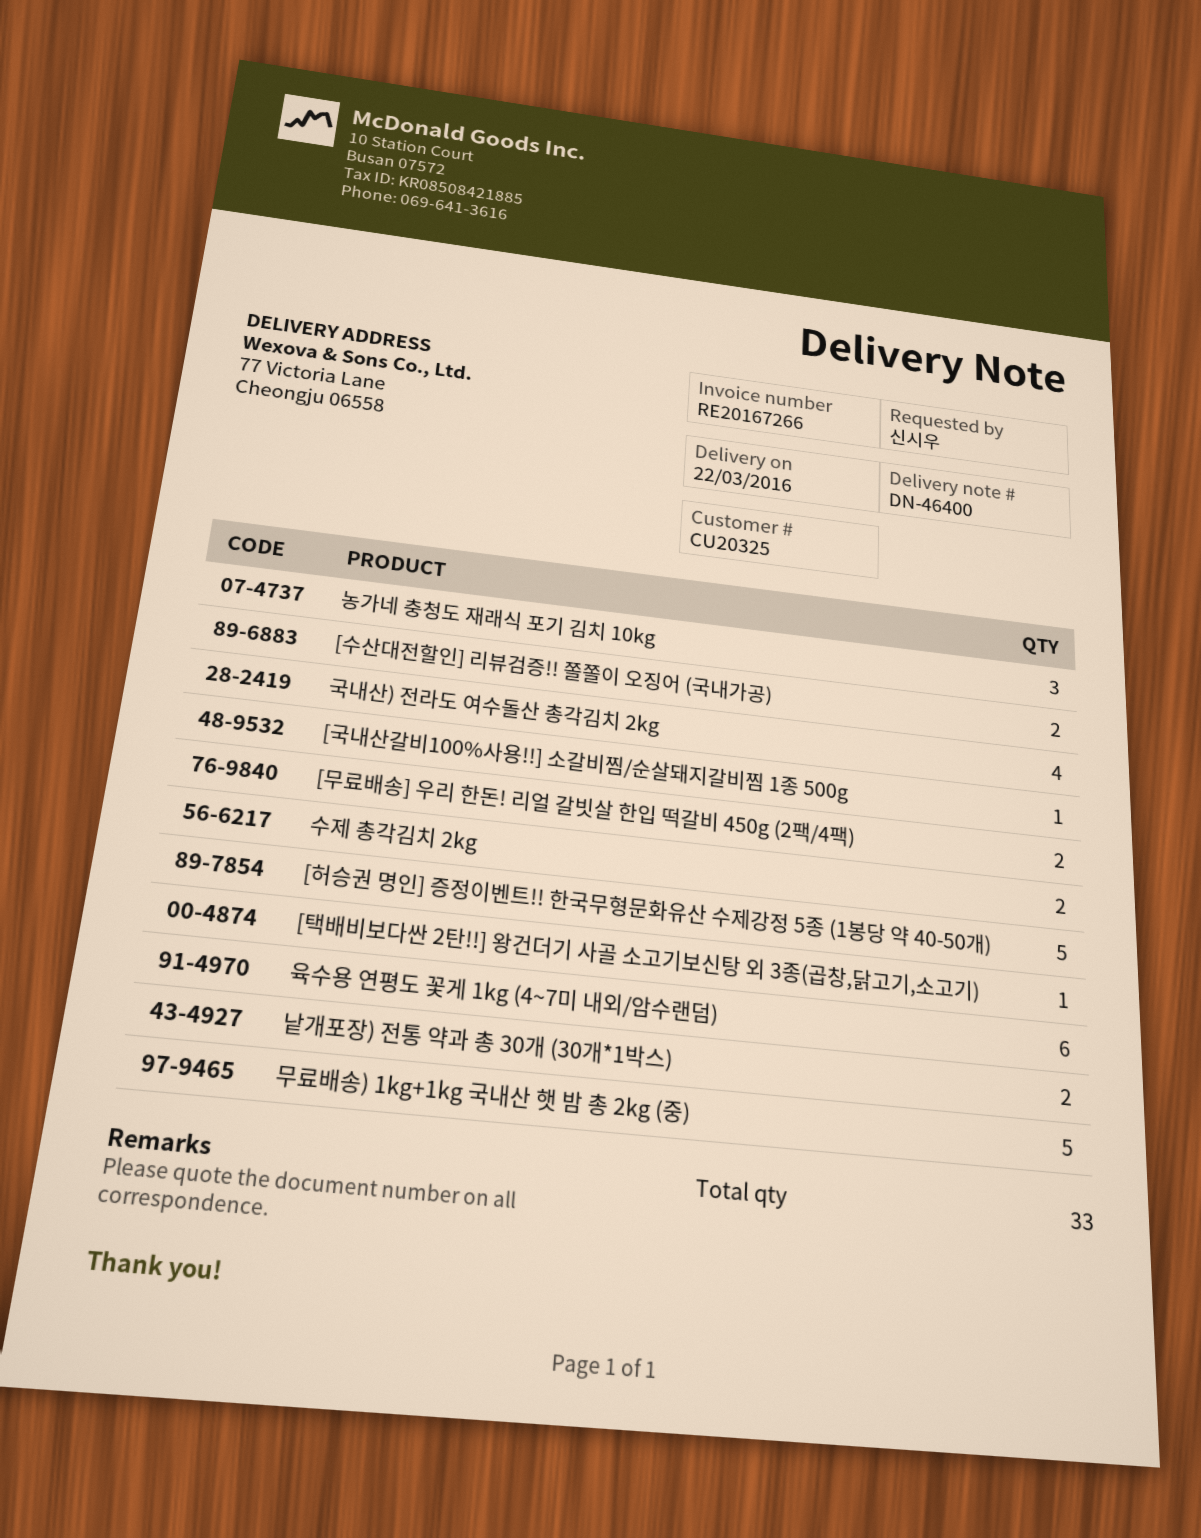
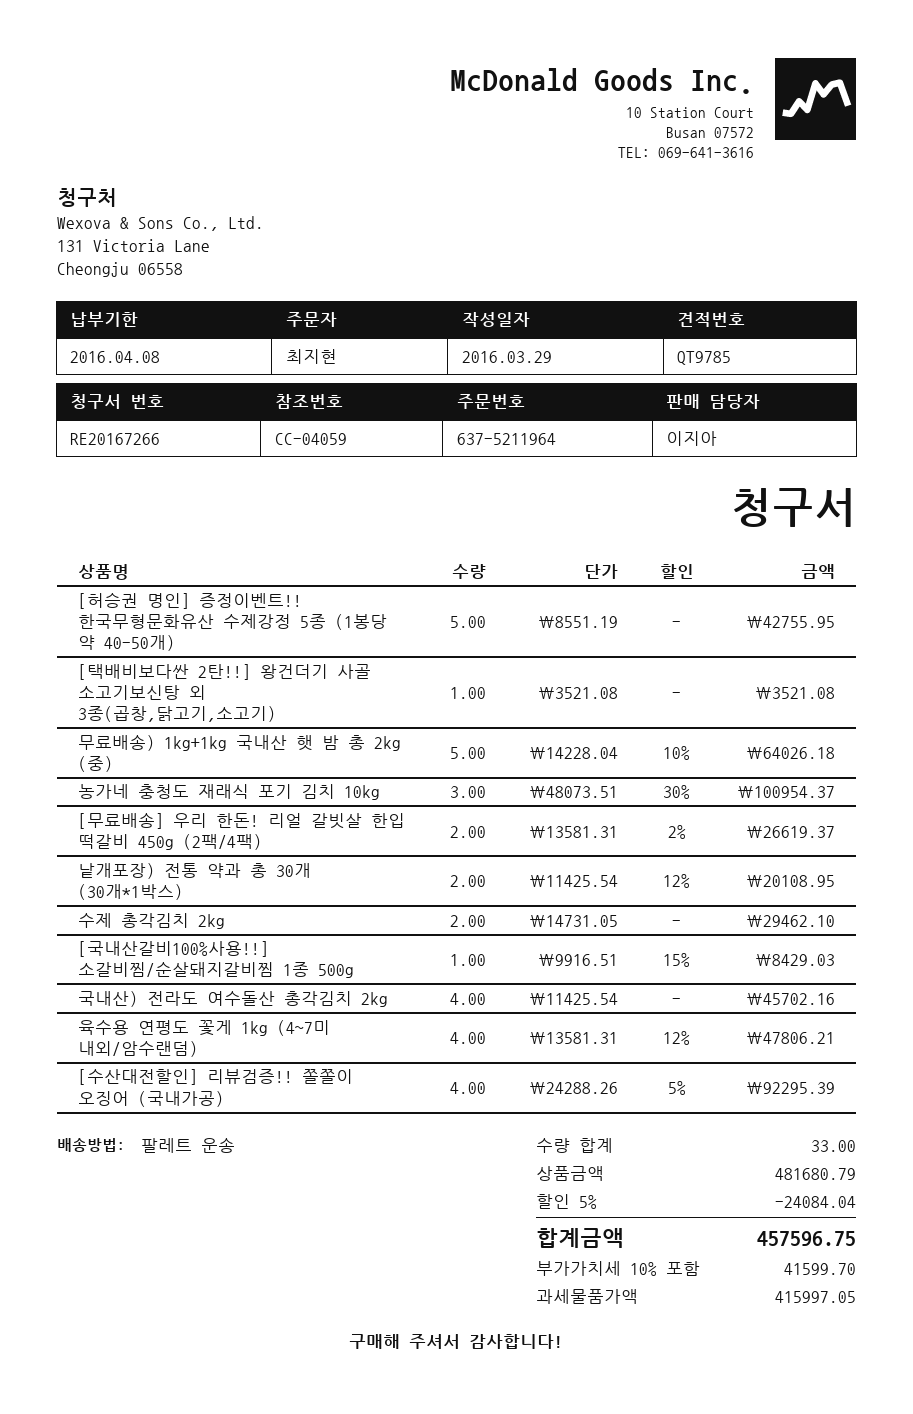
ordered by: 신시우 -> 최지현
[수산대전할인] 리뷰검증!! 쫄쫄이 오징어 (국내가공): 2 -> 4
육수용 연평도 꽃게 1kg (4~7미 내외/암수랜덤): 6 -> 4

